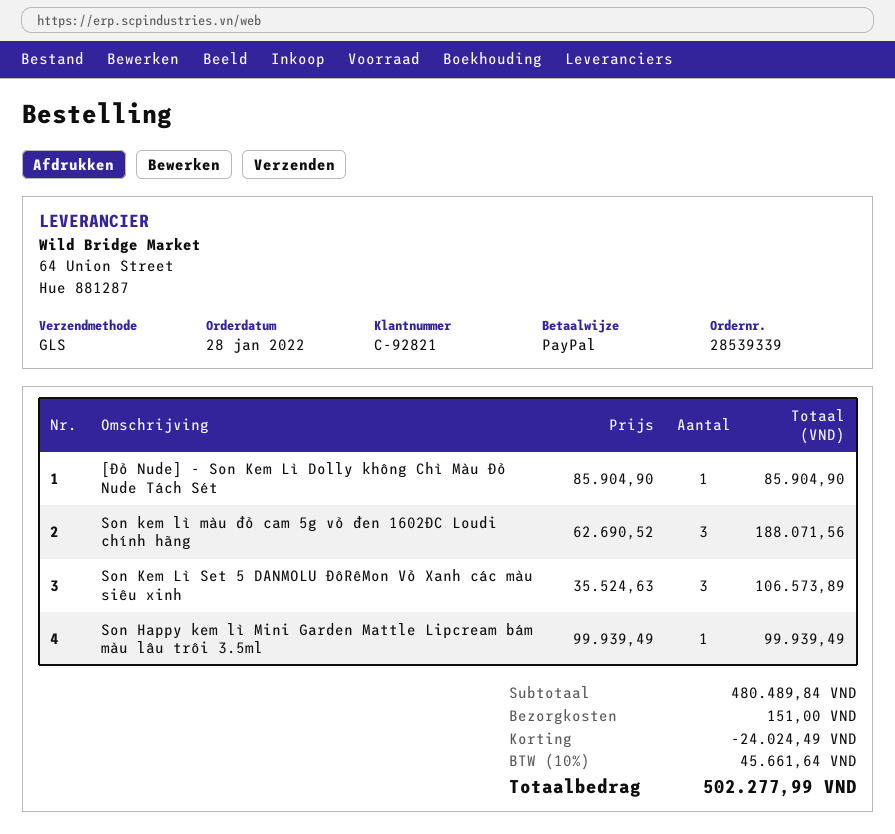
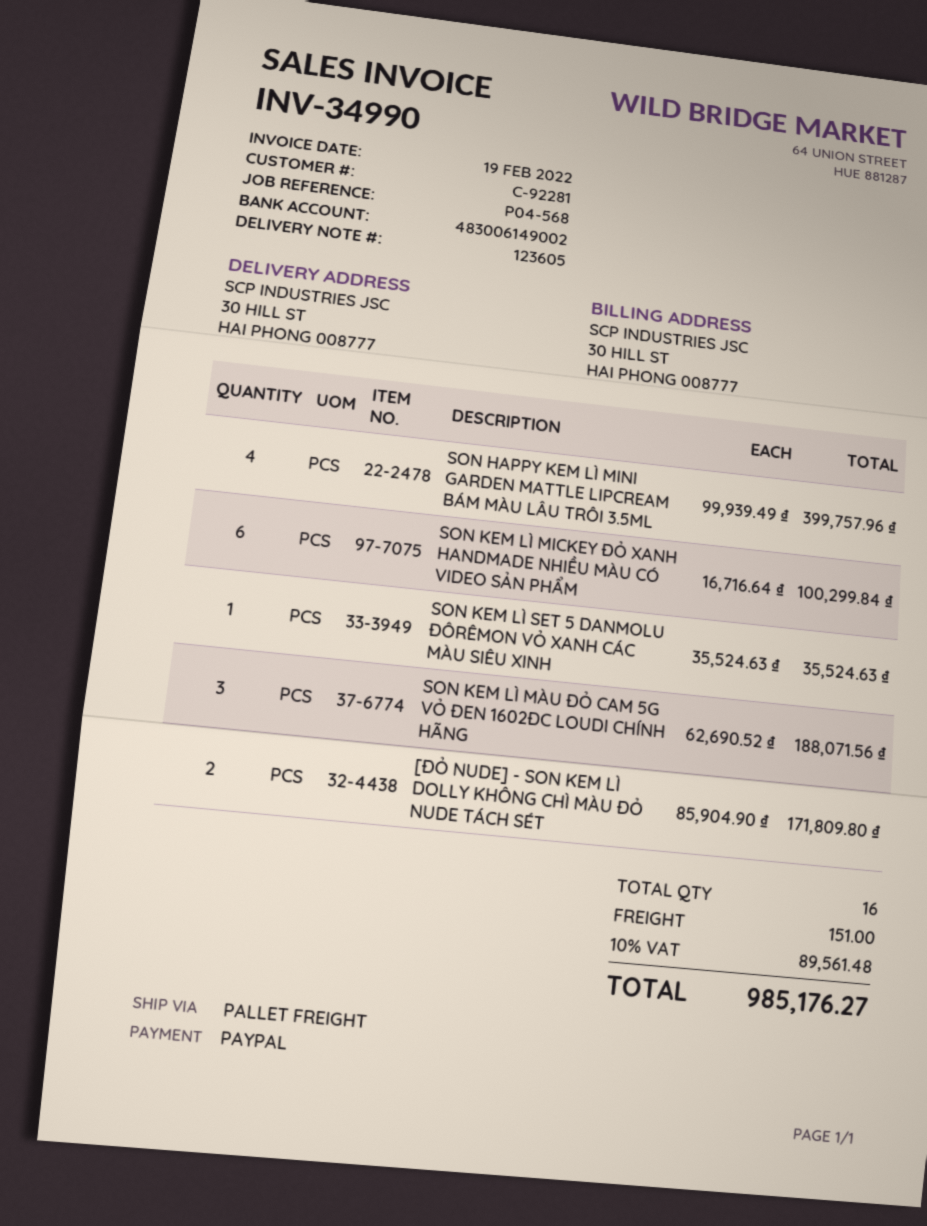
customer number: C-92821 -> C-92281
shipping method: GLS -> pallet freight
[Đỏ Nude] - Son Kem Lì Dolly không Chì Màu Đỏ Nude Tách Sét: 1 x 85904.90 = 85904.90 -> 2 x 85904.90 = 171809.80
Son Kem Lì Set 5 DANMOLU ĐôRêMon Vỏ Xanh các màu siêu xinh: 3 x 35524.63 = 106573.89 -> 1 x 35524.63 = 35524.63
Son Happy kem lì Mini Garden Mattle Lipcream bám màu lâu trôi 3.5ml: 1 x 99939.49 = 99939.49 -> 4 x 99939.49 = 399757.96
SON KEM LÌ MICKEY ĐỎ XANH HANDMADE NHIỀU MÀU CÓ VIDEO SẢN PHẨM: none -> 6 x 16716.64 = 100299.84
discount: 24024.49 -> none
tax: 10% = 45661.64 -> 10% = 89561.48
total: 502277.99 -> 985176.27

